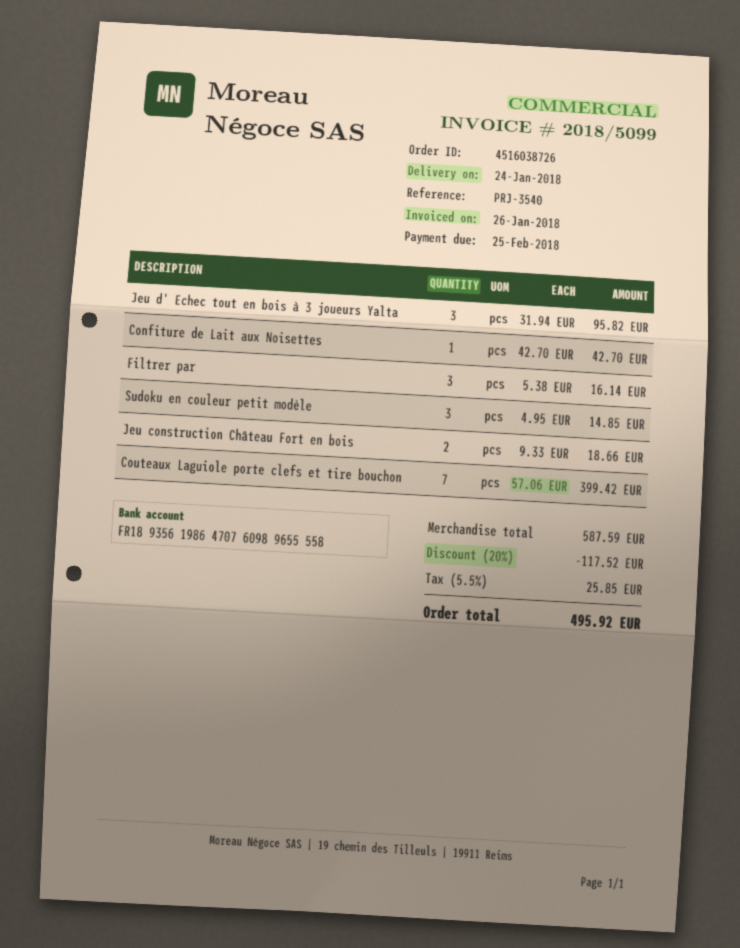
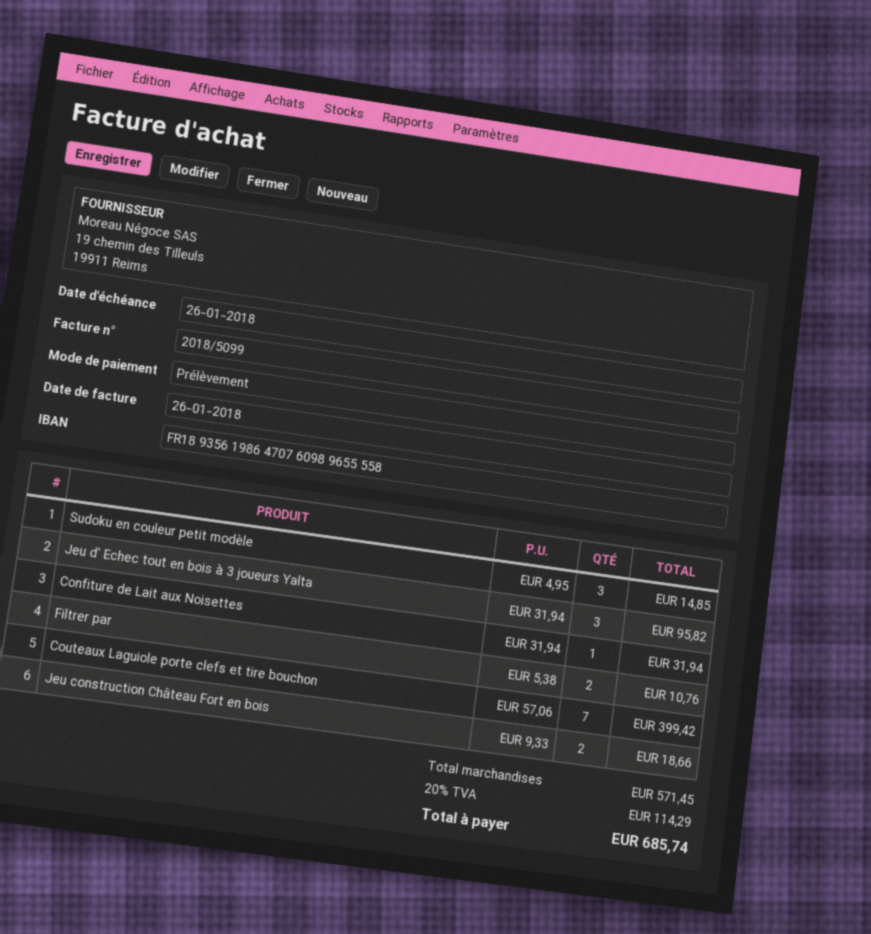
due date: 2018-02-25 -> 2018-01-26
Confiture de Lait aux Noisettes: 1 x 42.70 = 42.70 -> 1 x 31.94 = 31.94
Filtrer par: 3 x 5.38 = 16.14 -> 2 x 5.38 = 10.76
subtotal: 587.59 -> 571.45
discount: 20% = 117.52 -> none
tax: 5.5% = 25.85 -> 20% = 114.29
total: 495.92 -> 685.74

